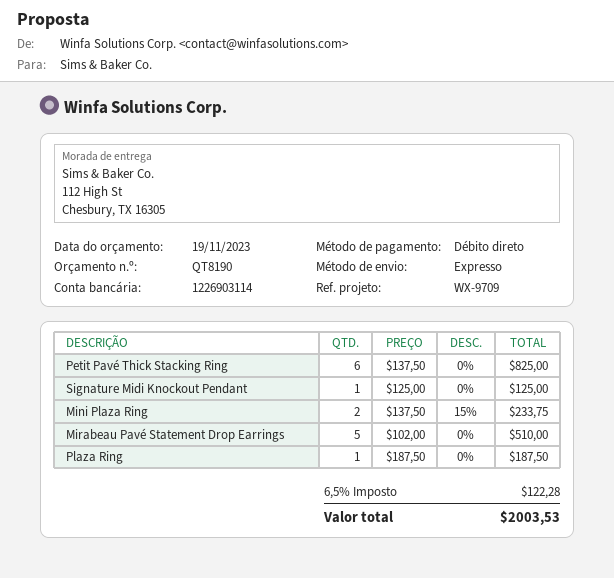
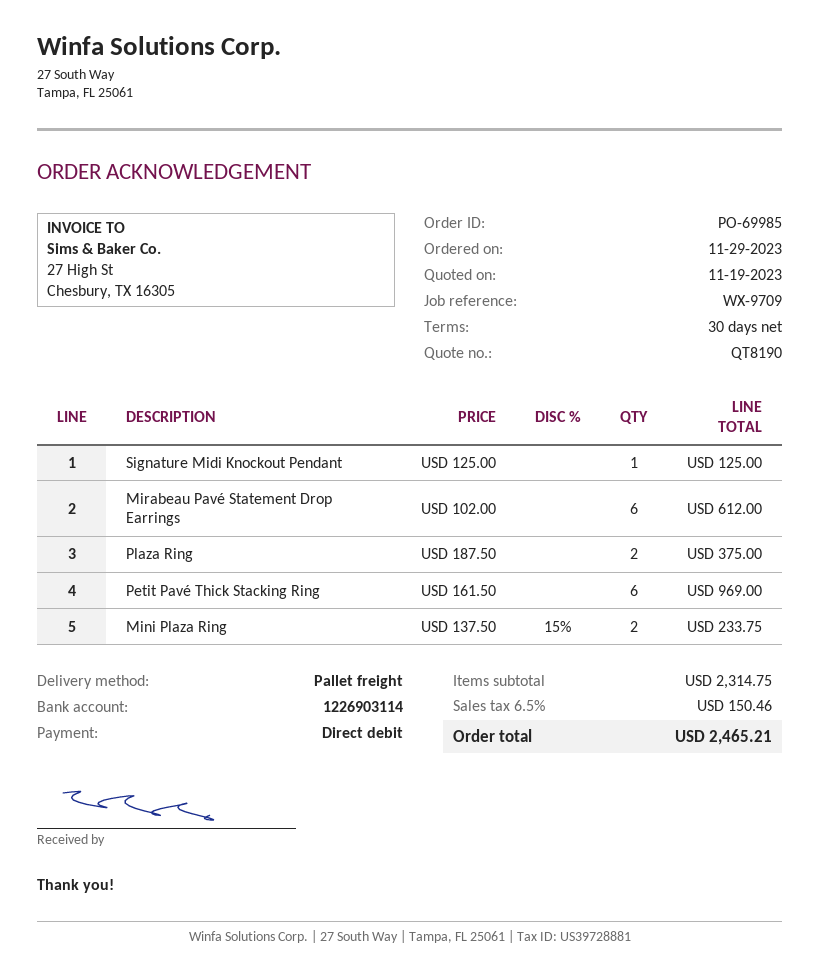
shipping method: express -> pallet freight
Petit Pavé Thick Stacking Ring: 6 x 137.50 = 825.00 -> 6 x 161.50 = 969.00
Mirabeau Pavé Statement Drop Earrings: 5 x 102.00 = 510.00 -> 6 x 102.00 = 612.00
Plaza Ring: 1 x 187.50 = 187.50 -> 2 x 187.50 = 375.00
tax: 6.5% = 122.28 -> 6.5% = 150.46
total: 2003.53 -> 2465.21

